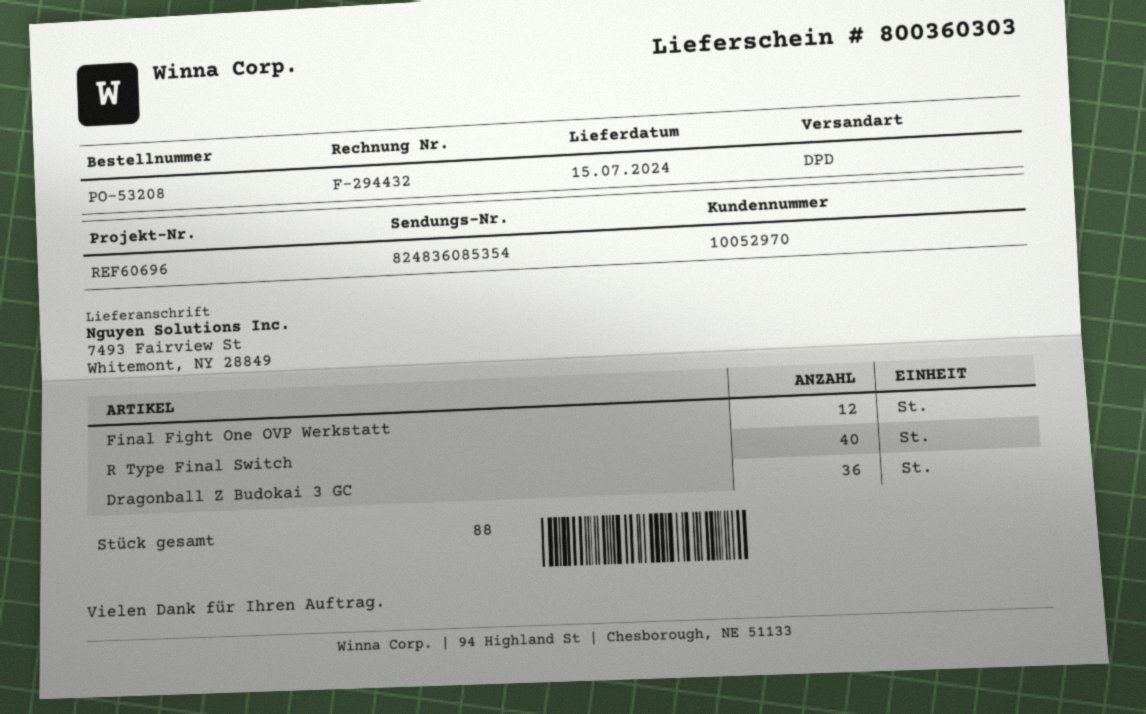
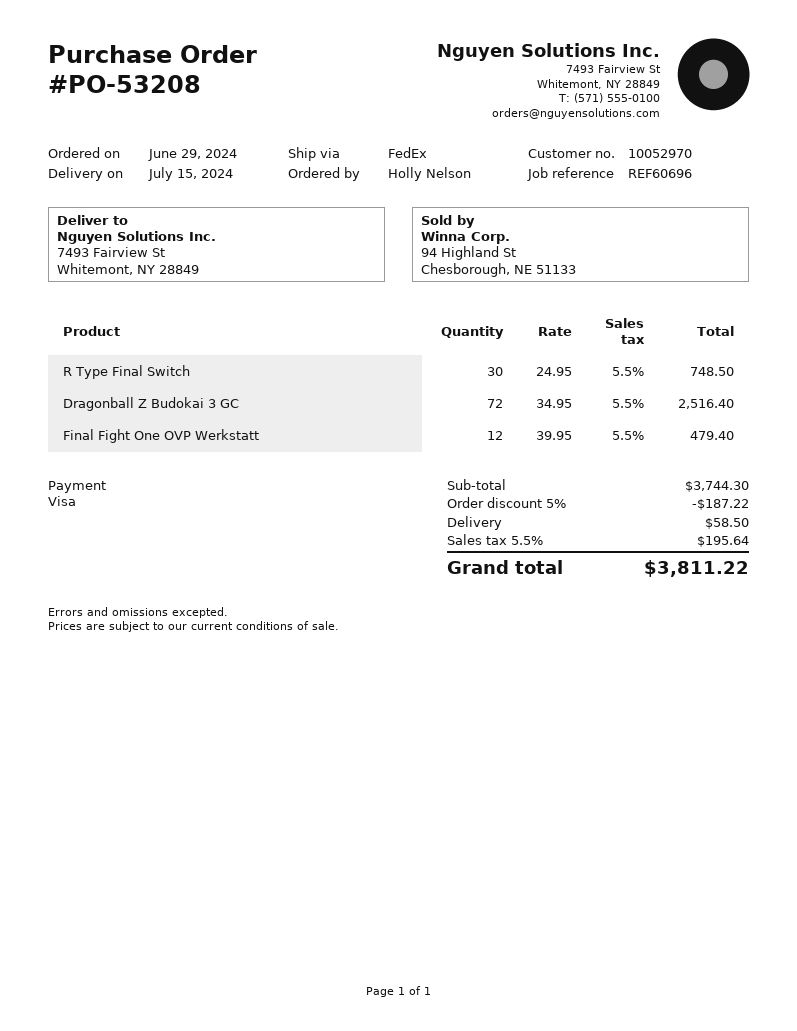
shipping method: DPD -> FedEx
R Type Final Switch: 40 -> 30
Dragonball Z Budokai 3 GC: 36 -> 72

